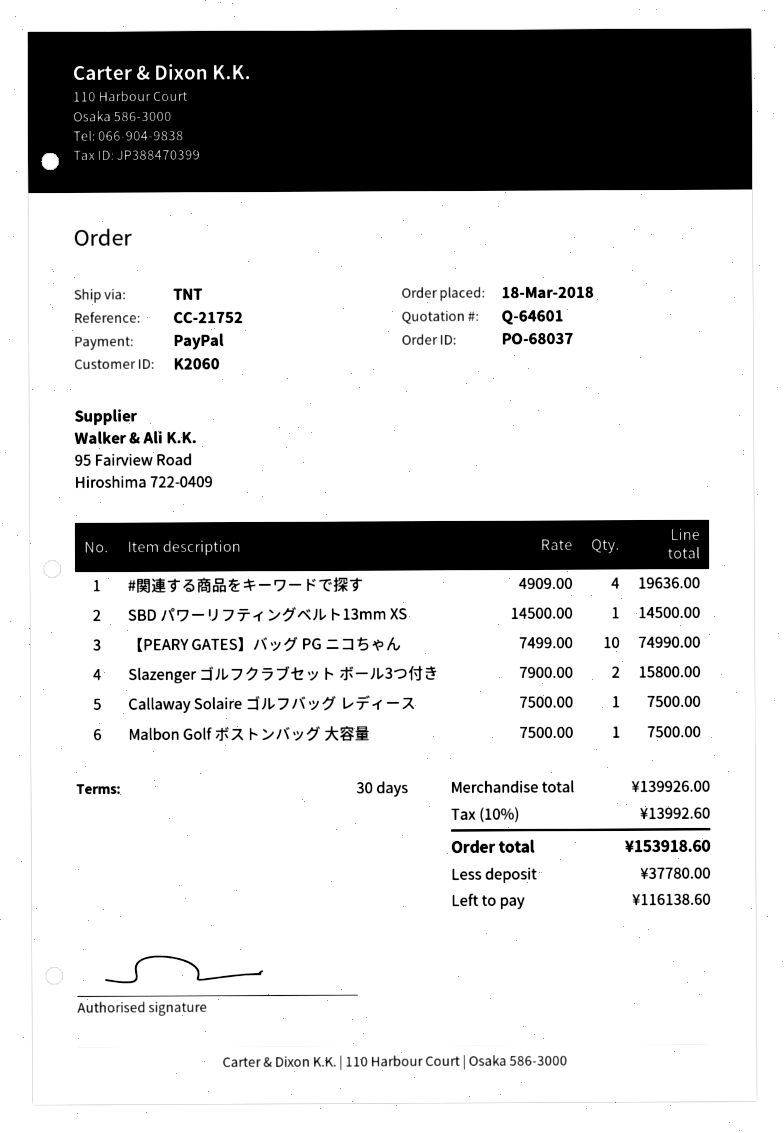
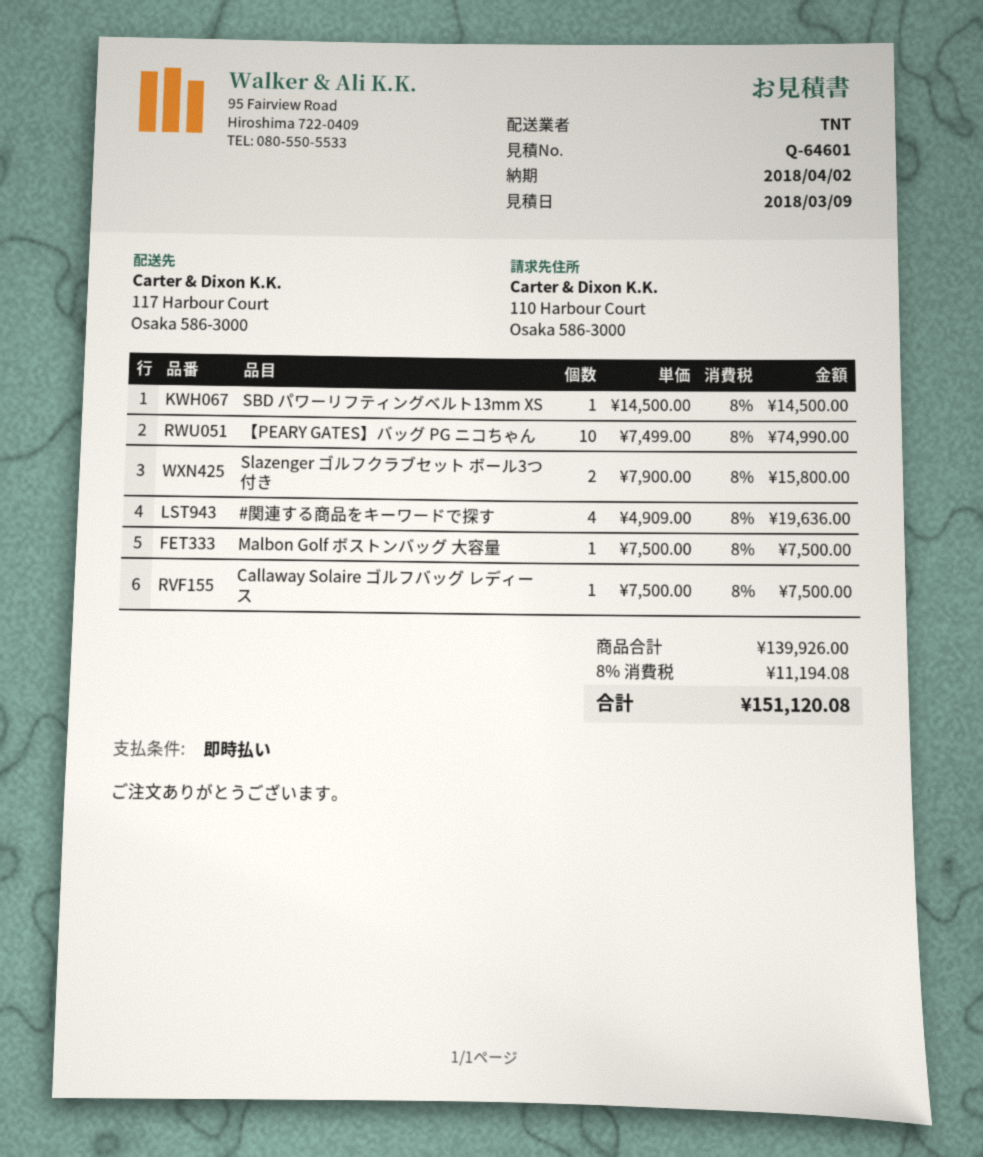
payment terms: 30 days -> on receipt
tax: 10% = 13992.60 -> 8% = 11194.08
total: 153918.60 -> 151120.08

